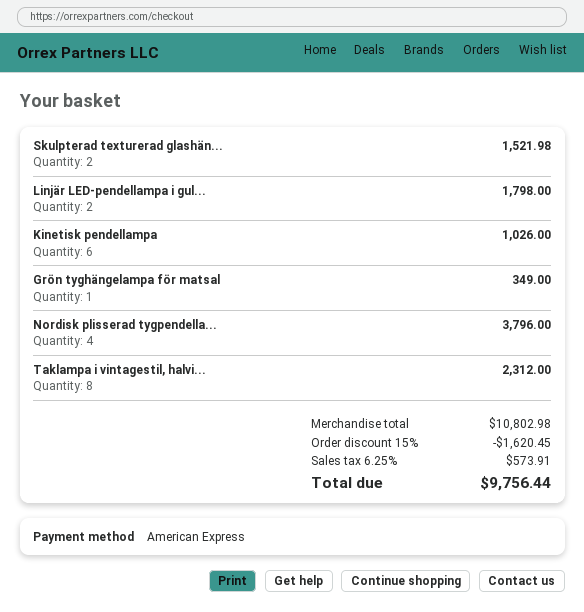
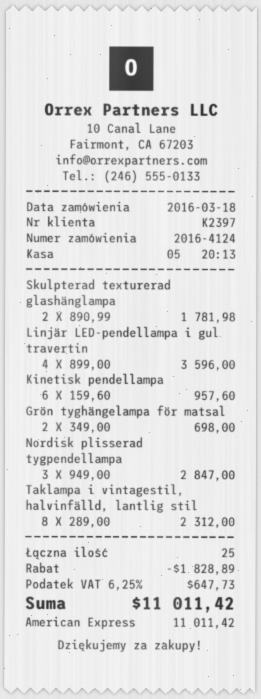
Skulpterad texturerad glashän...: 2 for 1521.98 -> 2 for 1781.98
Linjär LED-pendellampa i gul...: 2 for 1798.00 -> 4 for 3596.00
Kinetisk pendellampa: 6 for 1026.00 -> 6 for 957.60
Grön tyghängelampa för matsal: 1 for 349.00 -> 2 for 698.00
Nordisk plisserad tygpendella...: 4 for 3796.00 -> 3 for 2847.00
discount: 1620.45 -> 1828.89
tax: 6.25% = 573.91 -> 6.25% = 647.73
total: 9756.44 -> 11011.42

